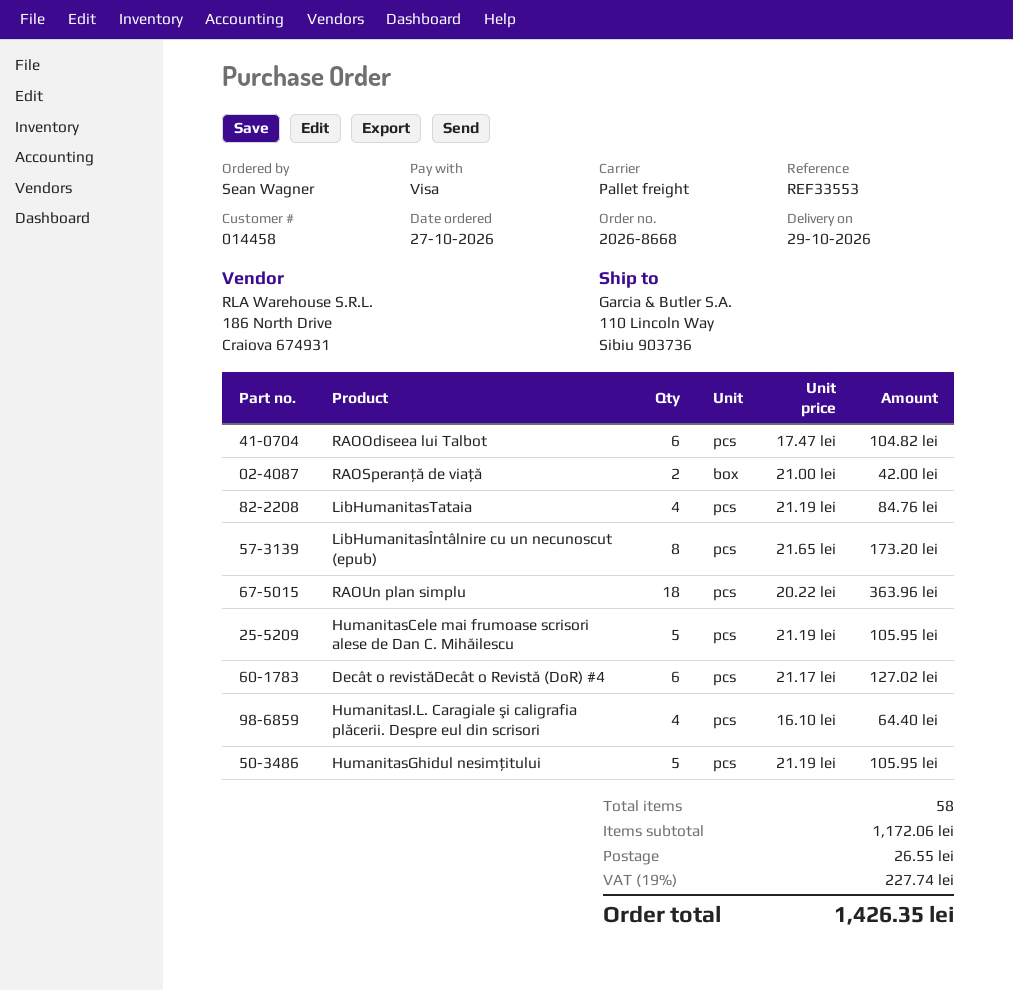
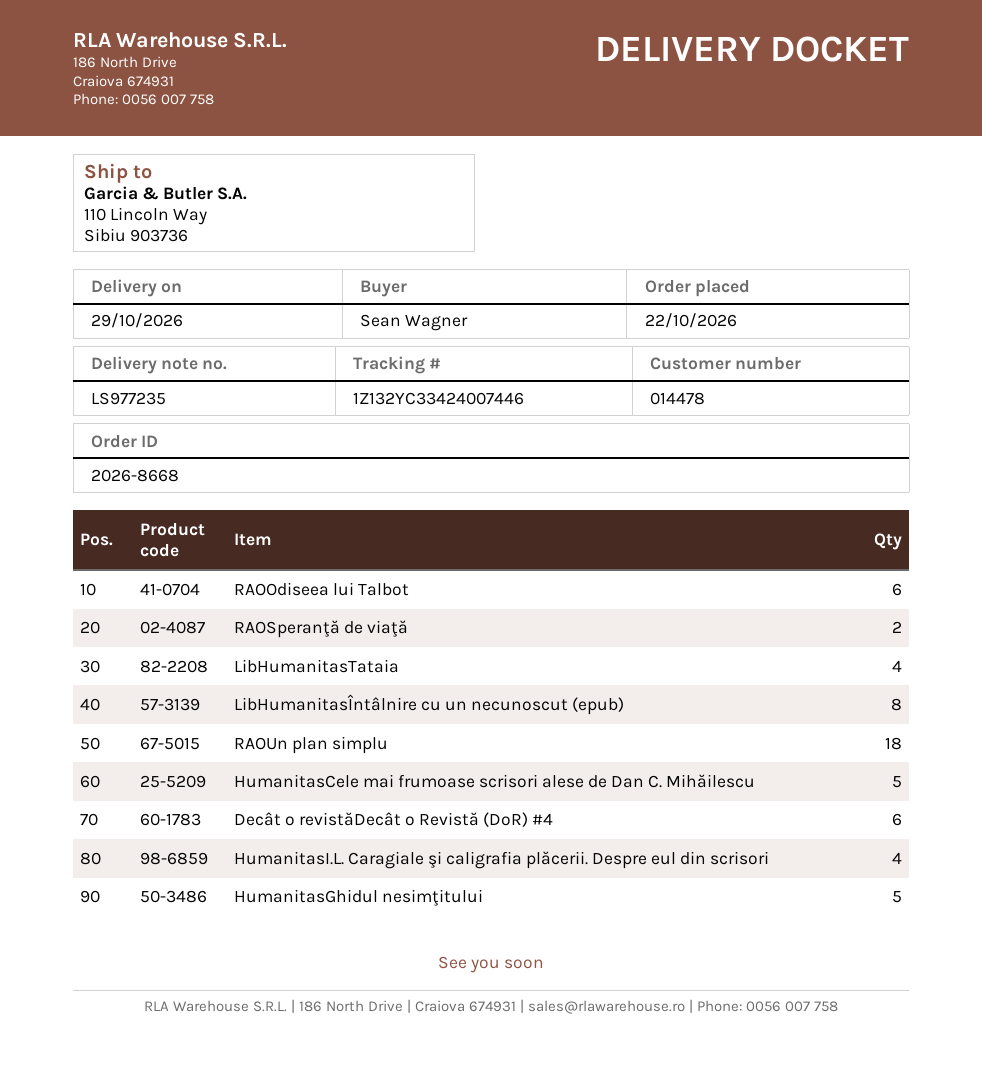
order date: 2026-10-27 -> 2026-10-22
customer number: 014458 -> 014478

